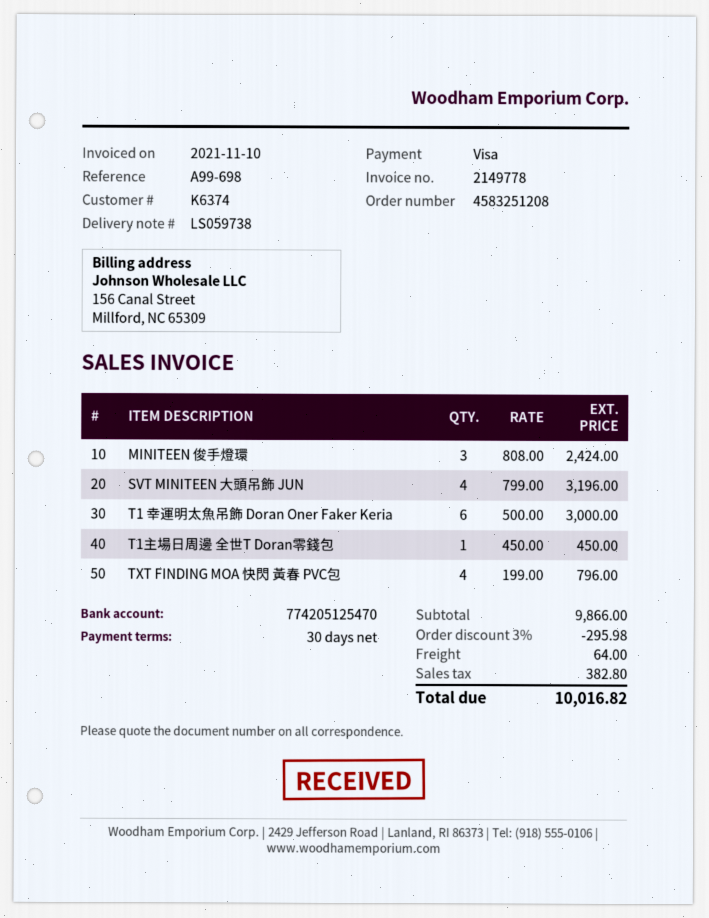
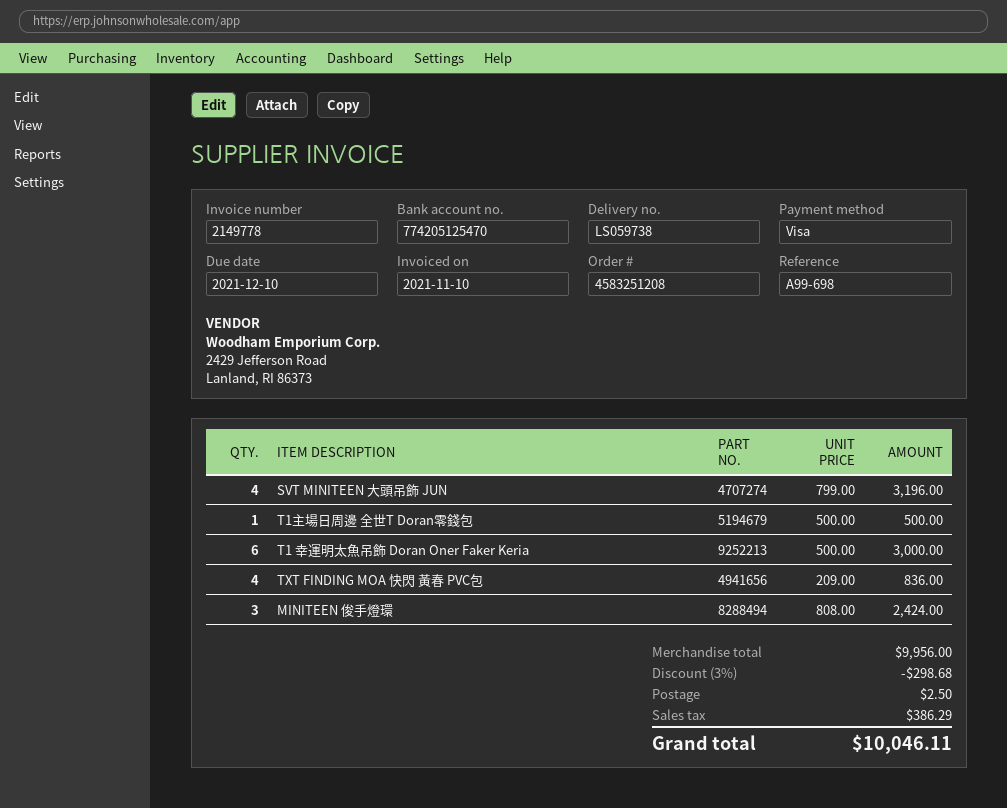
T1主場日周邊 全世T Doran零錢包: 1 x 450.00 = 450.00 -> 1 x 500.00 = 500.00
TXT FINDING MOA 快閃 黃春 PVC包: 4 x 199.00 = 796.00 -> 4 x 209.00 = 836.00
subtotal: 9866.00 -> 9956.00
discount: 3% = 295.98 -> 3% = 298.68
shipping: 64.00 -> 2.50
tax: 382.80 -> 386.29
total: 10016.82 -> 10046.11

